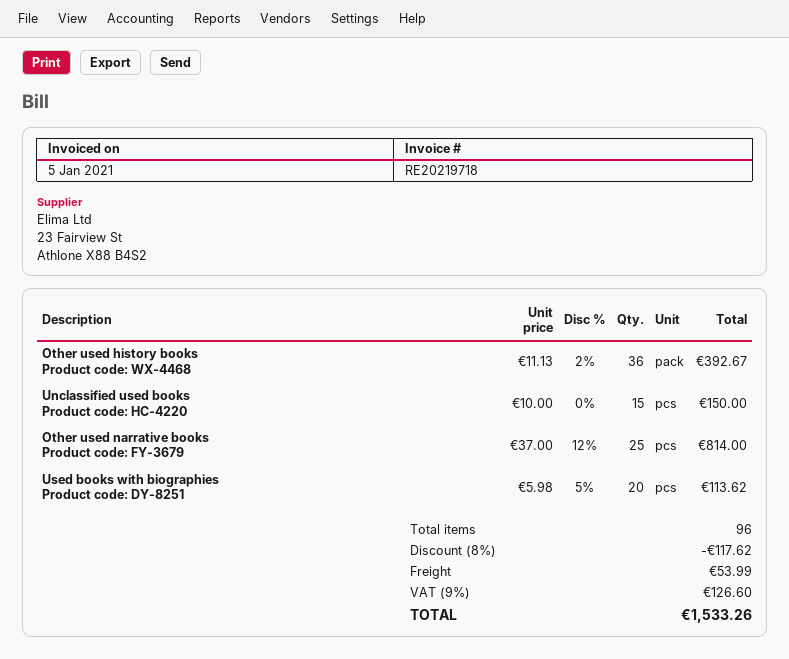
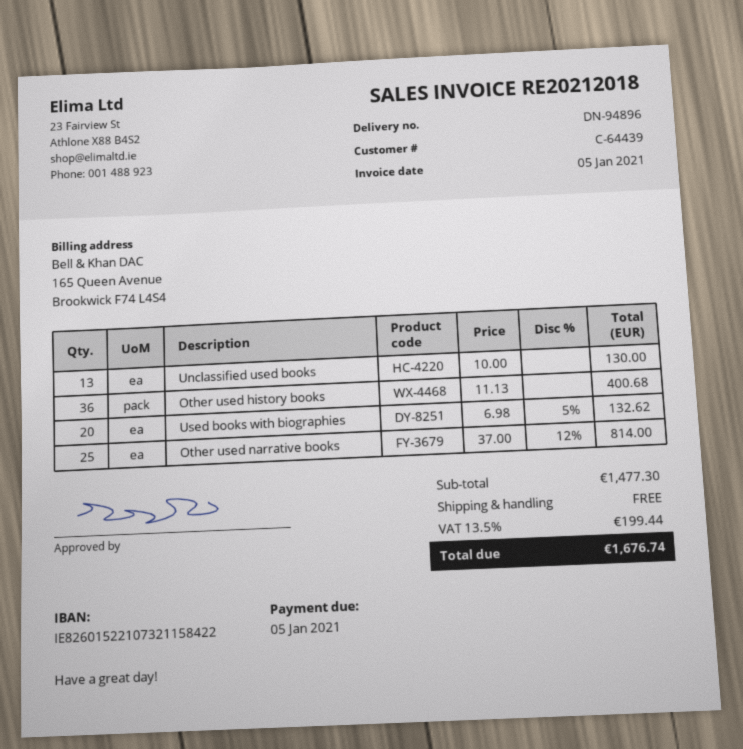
invoice number: RE20219718 -> RE20212018
Other used history books: 36 x 11.13 - 2% = 392.67 -> 36 x 11.13 = 400.68
Unclassified used books: 15 x 10.00 = 150.00 -> 13 x 10.00 = 130.00
Used books with biographies: 20 x 5.98 - 5% = 113.62 -> 20 x 6.98 - 5% = 132.62
discount: 8% = 117.62 -> none
shipping: 53.99 -> 0.00
tax: 9% = 126.60 -> 13.5% = 199.44
total: 1533.26 -> 1676.74

